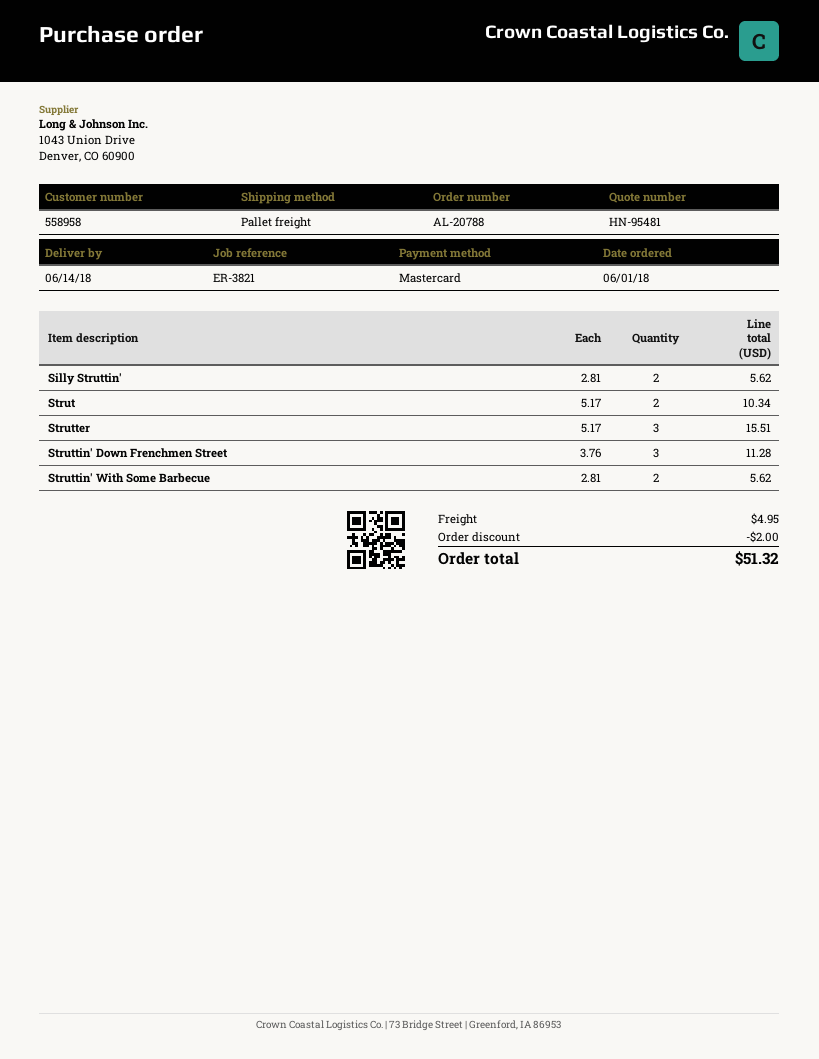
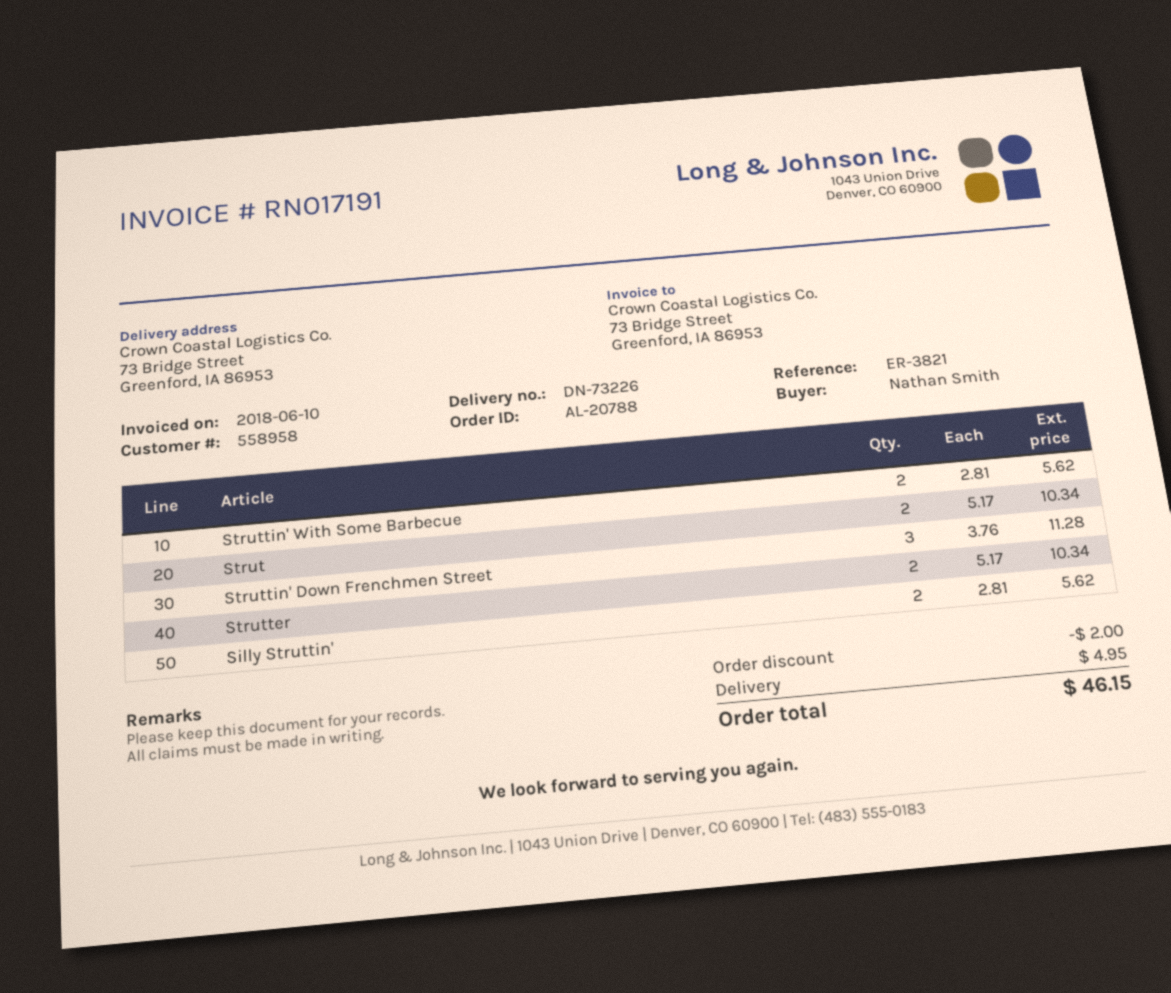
Strutter: 3 x 5.17 = 15.51 -> 2 x 5.17 = 10.34
total: 51.32 -> 46.15

